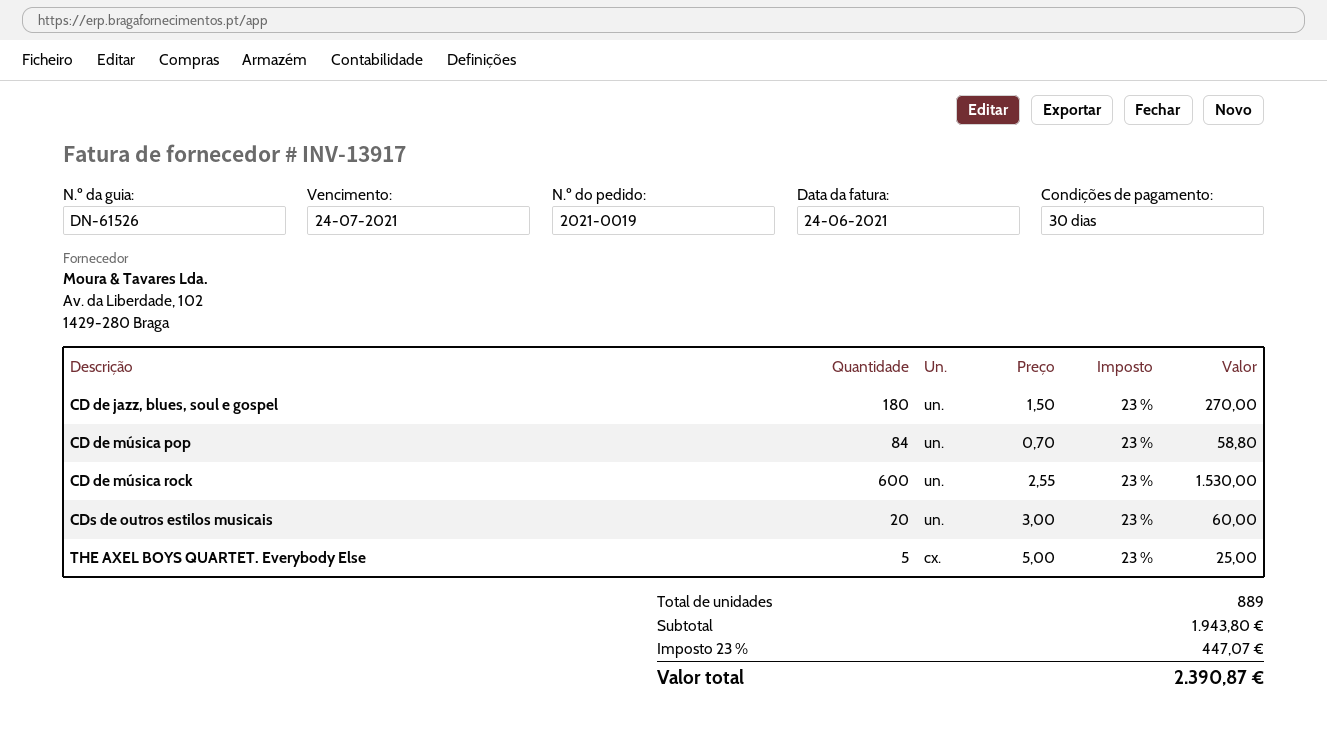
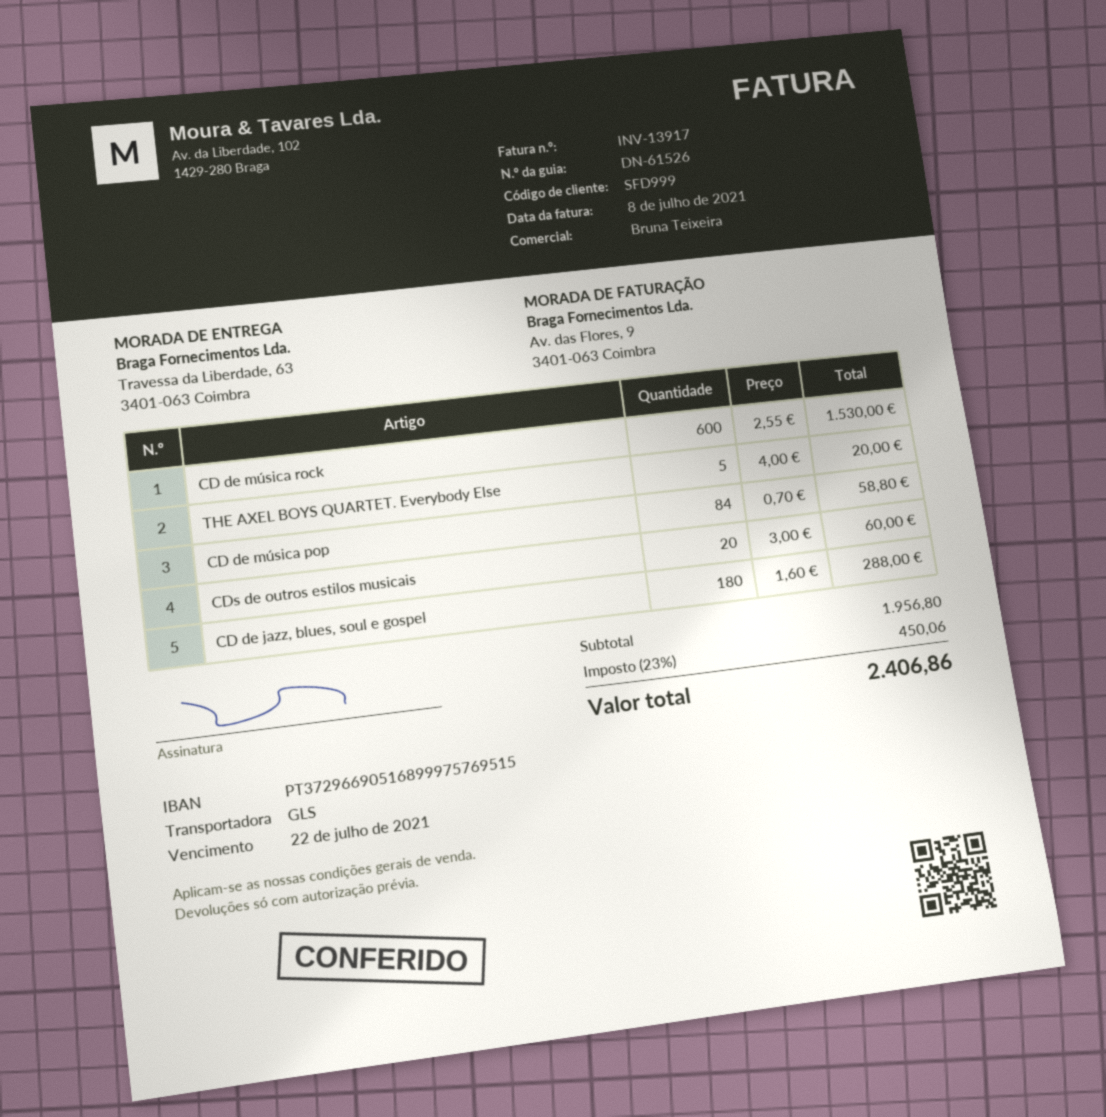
invoice date: 2021-06-24 -> 2021-07-08
due date: 2021-07-24 -> 2021-07-22
CD de jazz, blues, soul e gospel: 180 x 1.50 = 270.00 -> 180 x 1.60 = 288.00
THE AXEL BOYS QUARTET. Everybody Else: 5 x 5.00 = 25.00 -> 5 x 4.00 = 20.00
subtotal: 1943.80 -> 1956.80
tax: 23% = 447.07 -> 23% = 450.06
total: 2390.87 -> 2406.86

